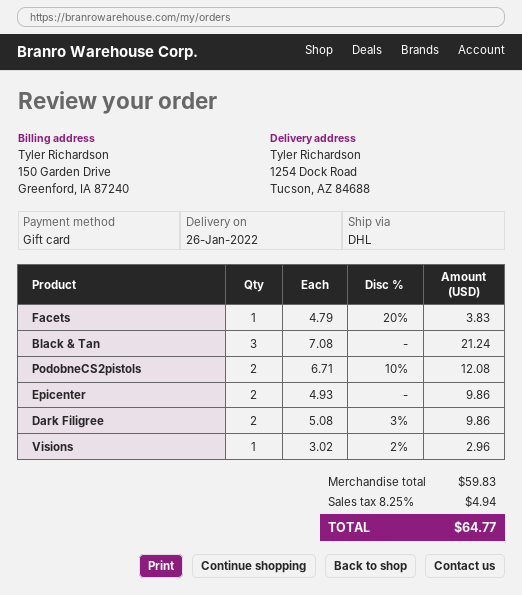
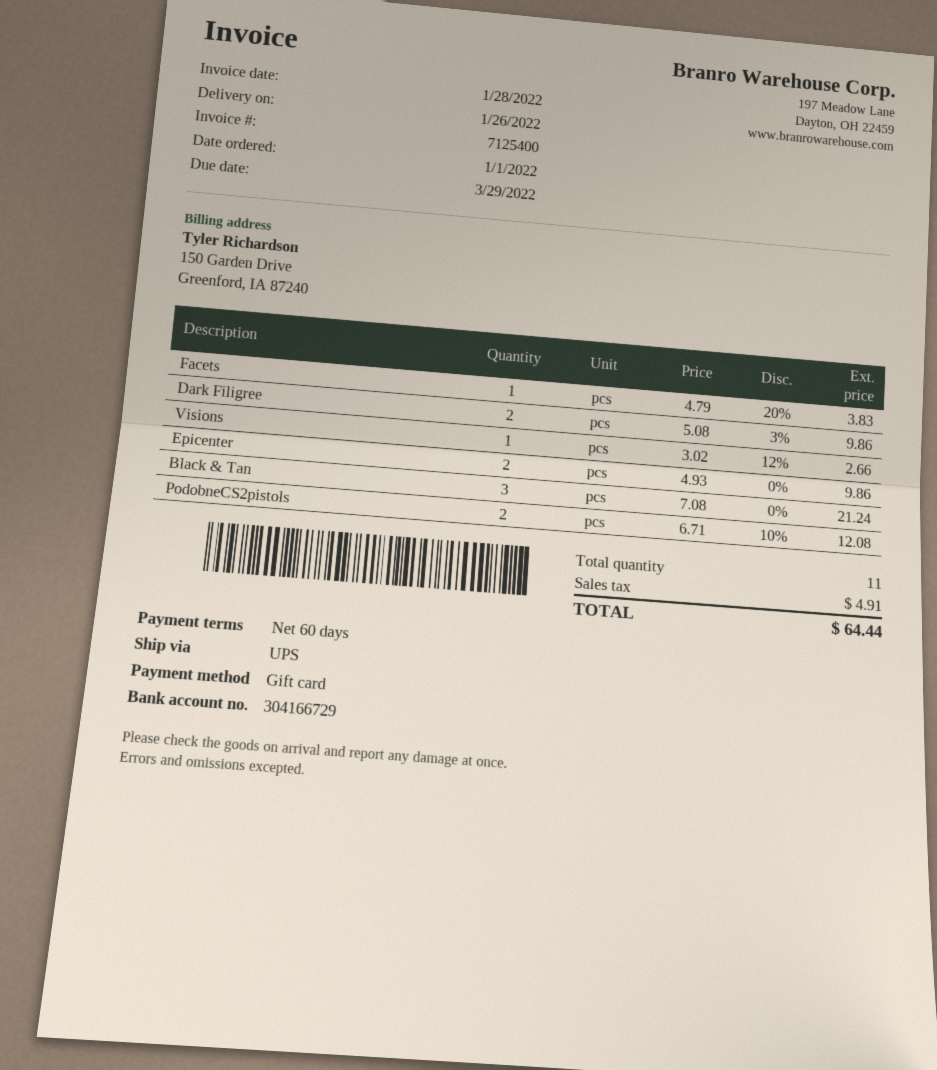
shipping method: DHL -> UPS
Visions: 1 x 3.02 - 2% = 2.96 -> 1 x 3.02 - 12% = 2.66
tax: 4.94 -> 4.91
total: 64.77 -> 64.44

